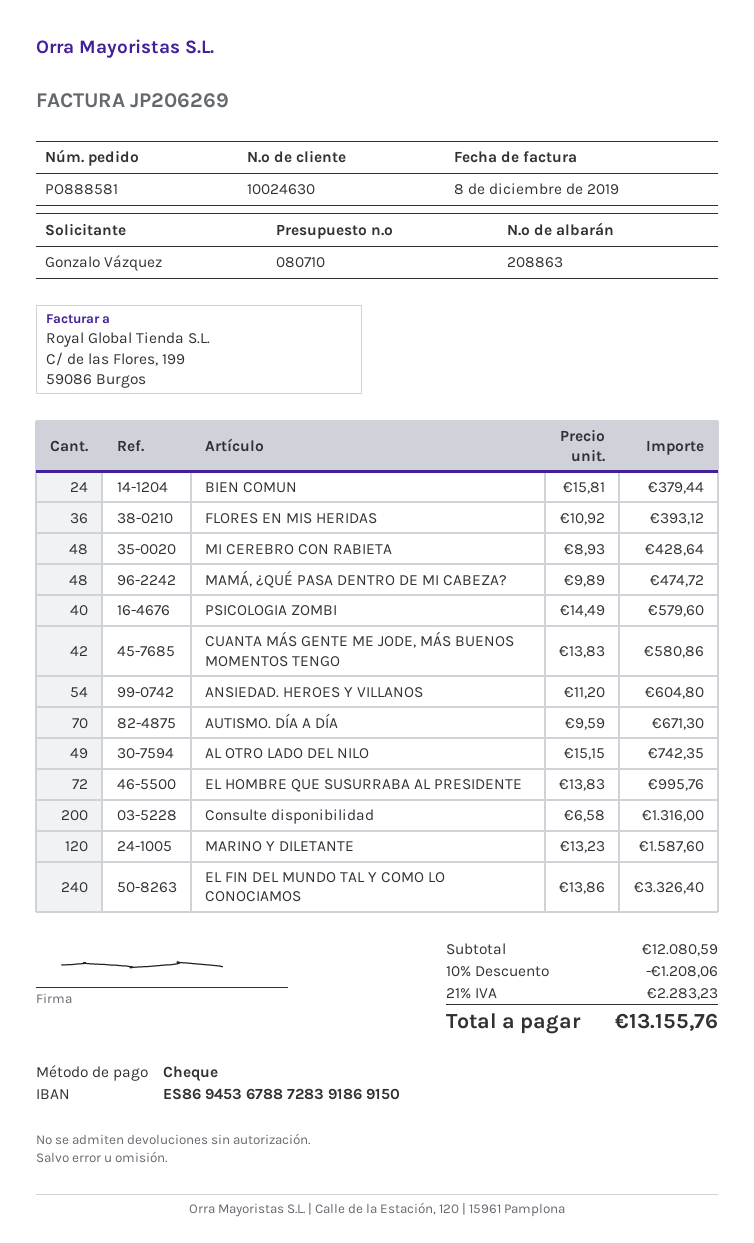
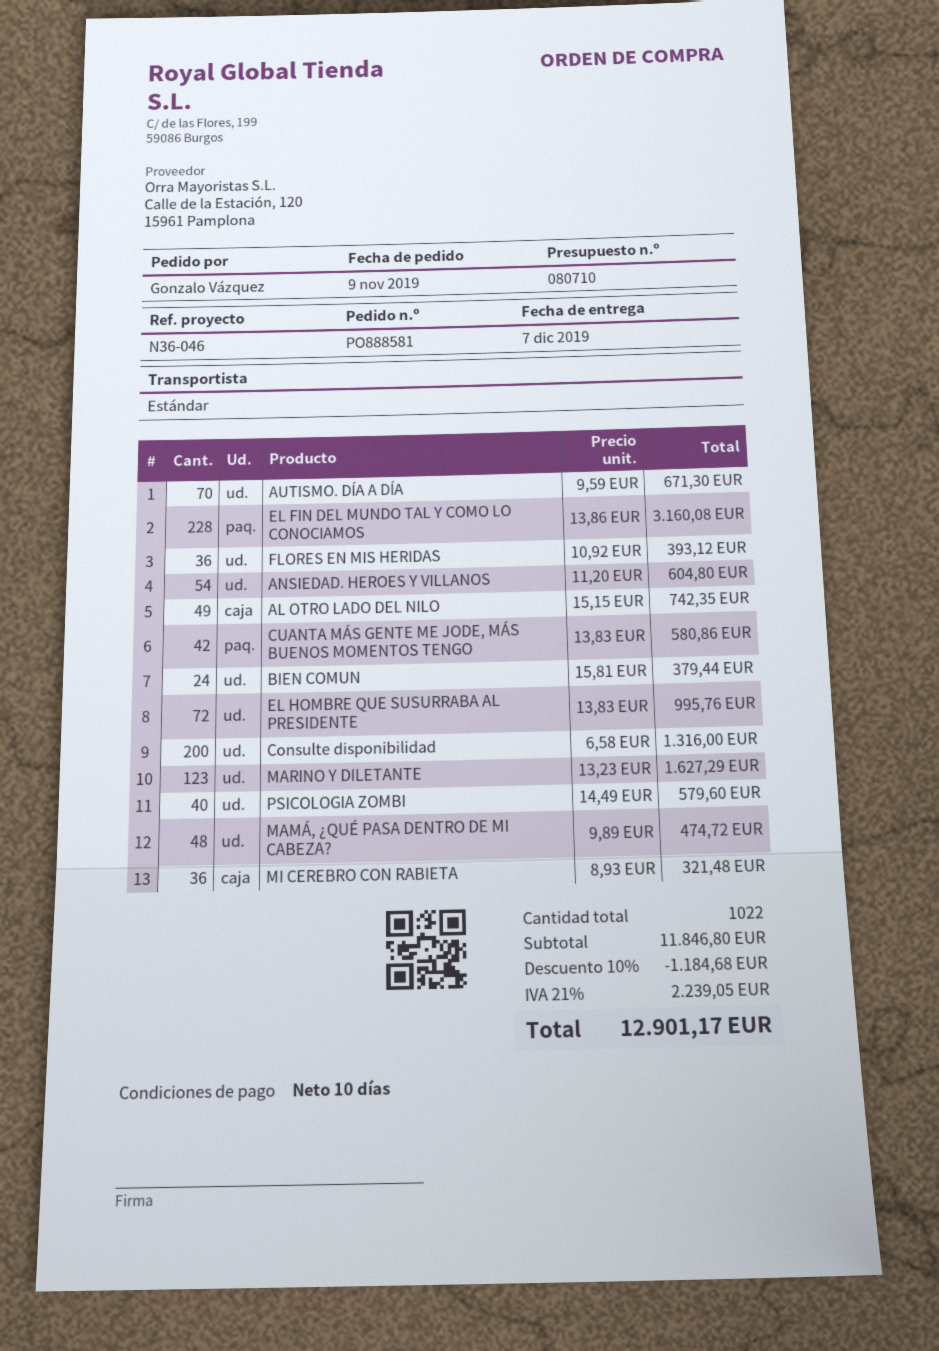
MI CEREBRO CON RABIETA: 48 x 8.93 = 428.64 -> 36 x 8.93 = 321.48
MARINO Y DILETANTE: 120 x 13.23 = 1587.60 -> 123 x 13.23 = 1627.29
EL FIN DEL MUNDO TAL Y COMO LO CONOCIAMOS: 240 x 13.86 = 3326.40 -> 228 x 13.86 = 3160.08
subtotal: 12080.59 -> 11846.80
discount: 10% = 1208.06 -> 10% = 1184.68
tax: 21% = 2283.23 -> 21% = 2239.05
total: 13155.76 -> 12901.17

